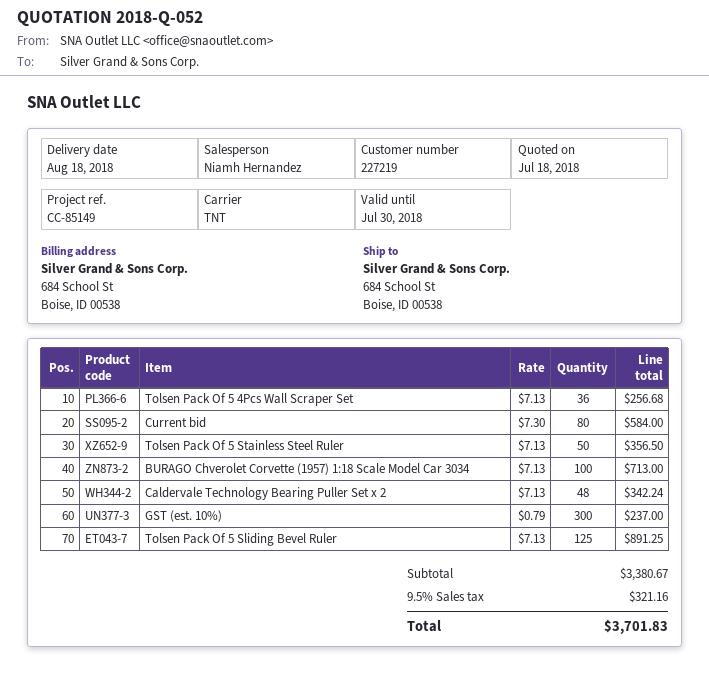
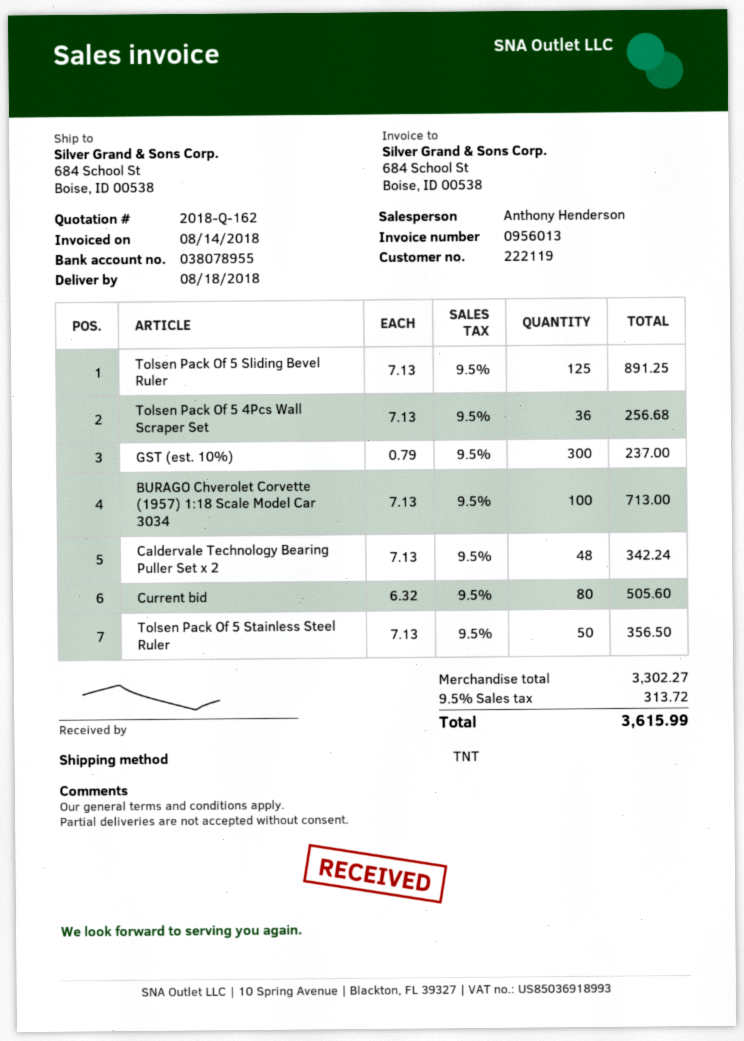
quote number: 2018-Q-052 -> 2018-Q-162
customer number: 227219 -> 222119
sales rep: Niamh Hernandez -> Anthony Henderson
Current bid: 80 x 7.30 = 584.00 -> 80 x 6.32 = 505.60
subtotal: 3380.67 -> 3302.27
tax: 9.5% = 321.16 -> 9.5% = 313.72
total: 3701.83 -> 3615.99

